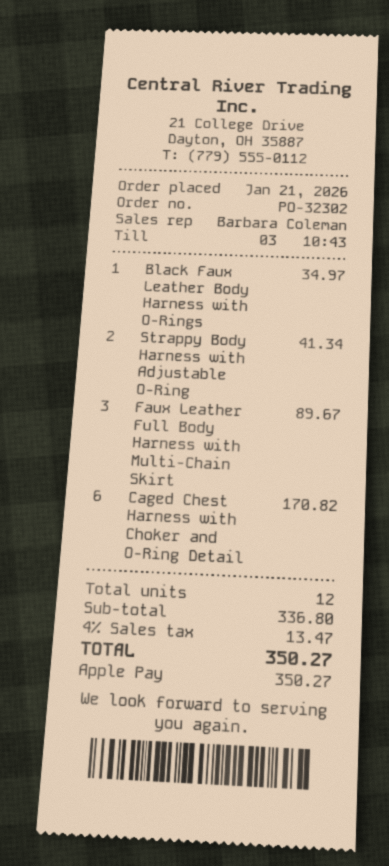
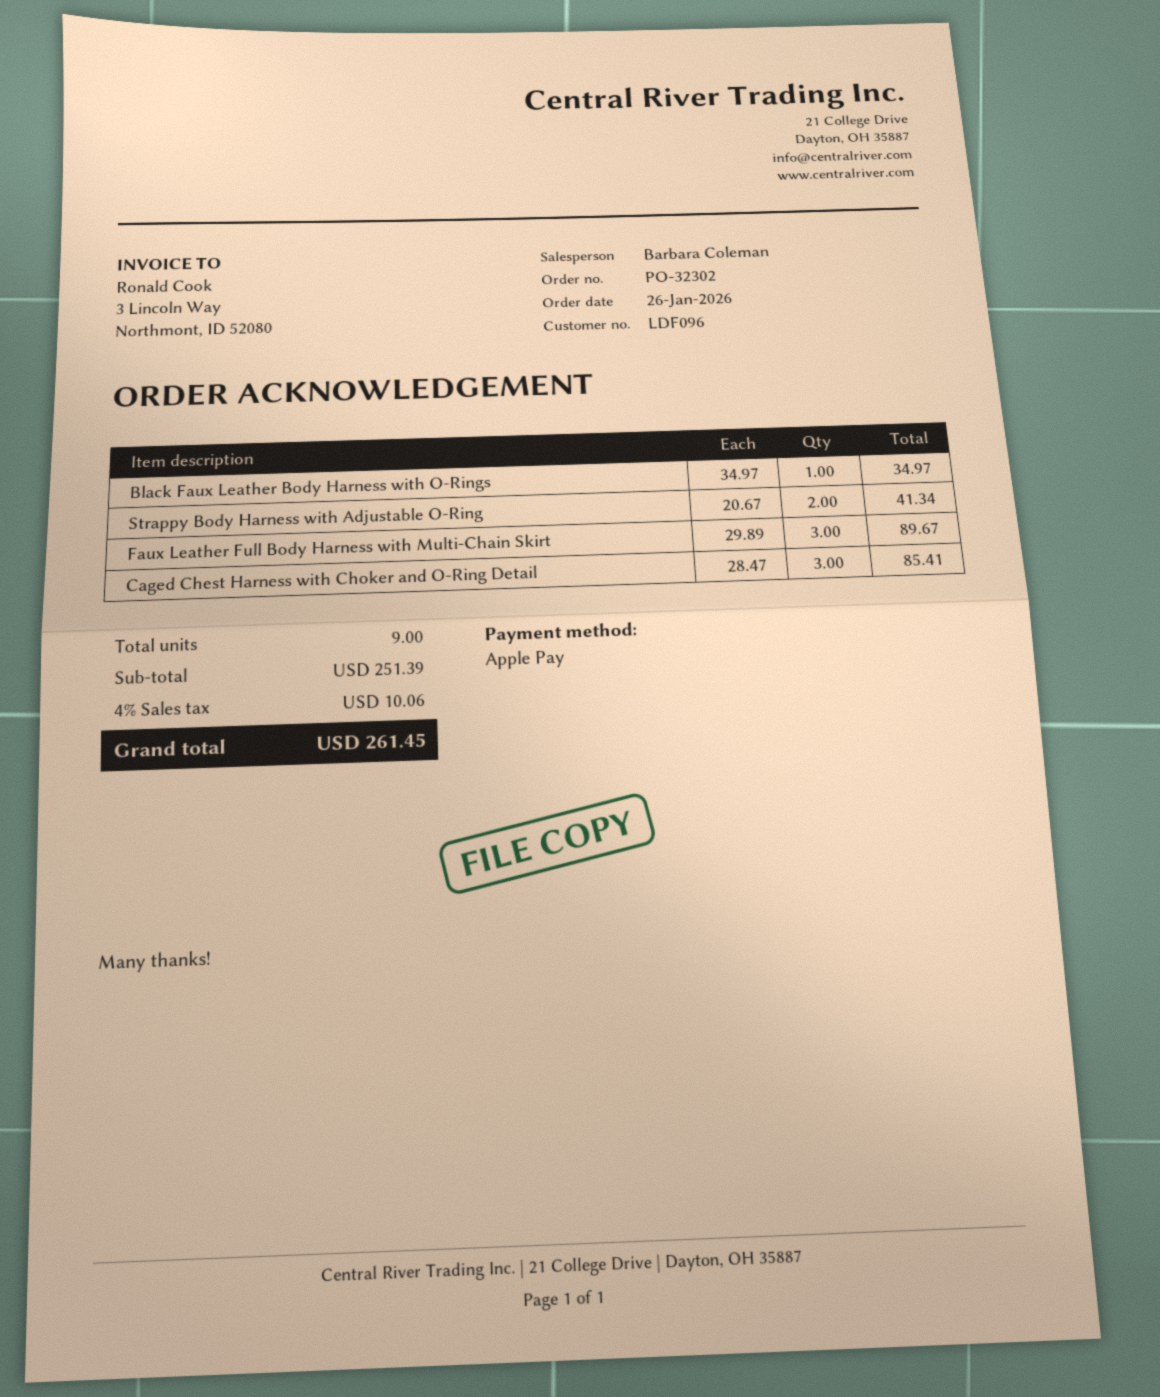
order date: 2026-01-21 -> 2026-01-26
Caged Chest Harness with Choker and O-Ring Detail: 6 for 170.82 -> 3 for 85.41
total quantity: 12 -> 9
subtotal: 336.80 -> 251.39
tax: 4% = 13.47 -> 4% = 10.06
total: 350.27 -> 261.45

